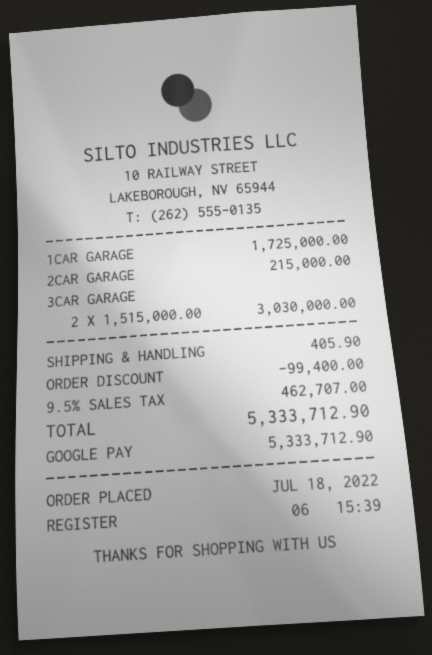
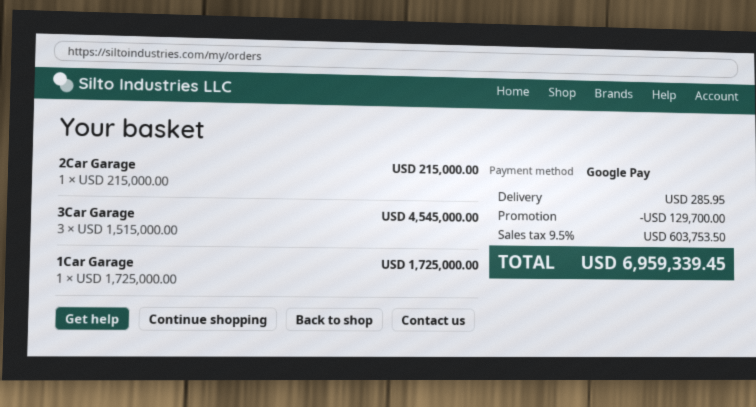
3CAR GARAGE: 2 x 1515000.00 = 3030000.00 -> 3 x 1515000.00 = 4545000.00
discount: 99400.00 -> 129700.00
shipping: 405.90 -> 285.95
tax: 9.5% = 462707.00 -> 9.5% = 603753.50
total: 5333712.90 -> 6959339.45

